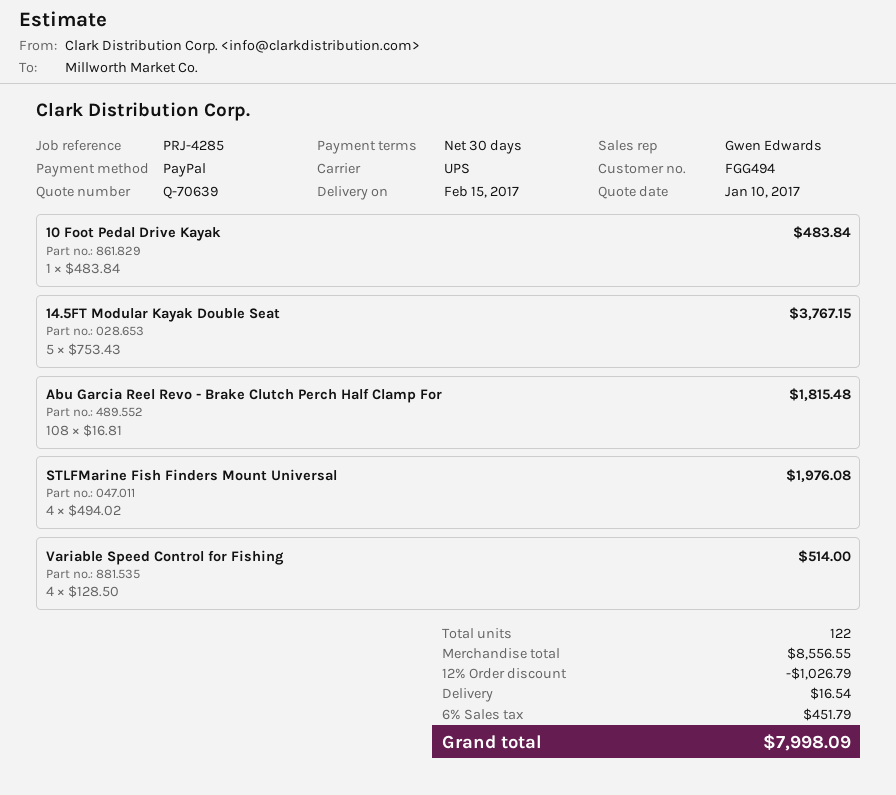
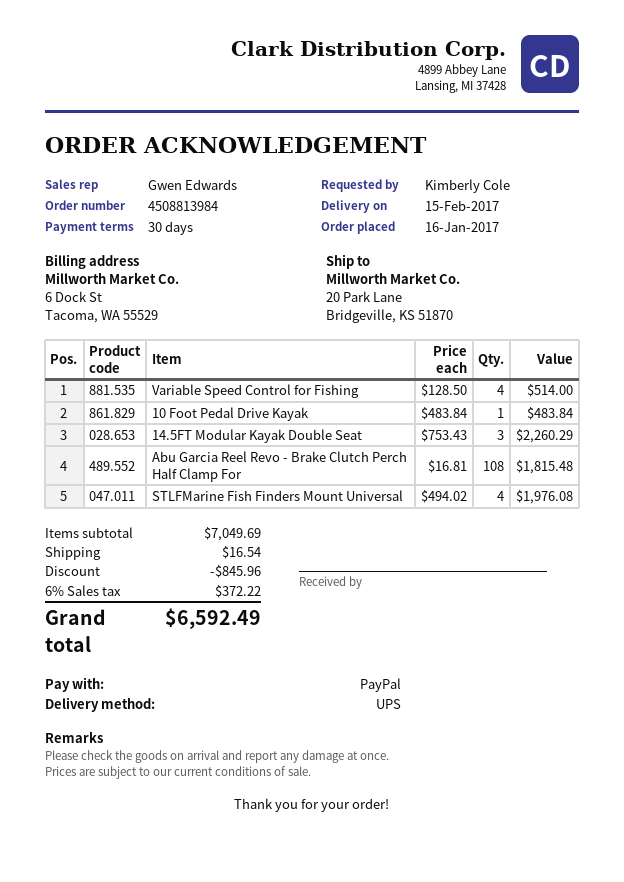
14.5FT Modular Kayak Double Seat: 5 x 753.43 = 3767.15 -> 3 x 753.43 = 2260.29
subtotal: 8556.55 -> 7049.69
discount: 1026.79 -> 845.96
tax: 6% = 451.79 -> 6% = 372.22
total: 7998.09 -> 6592.49

